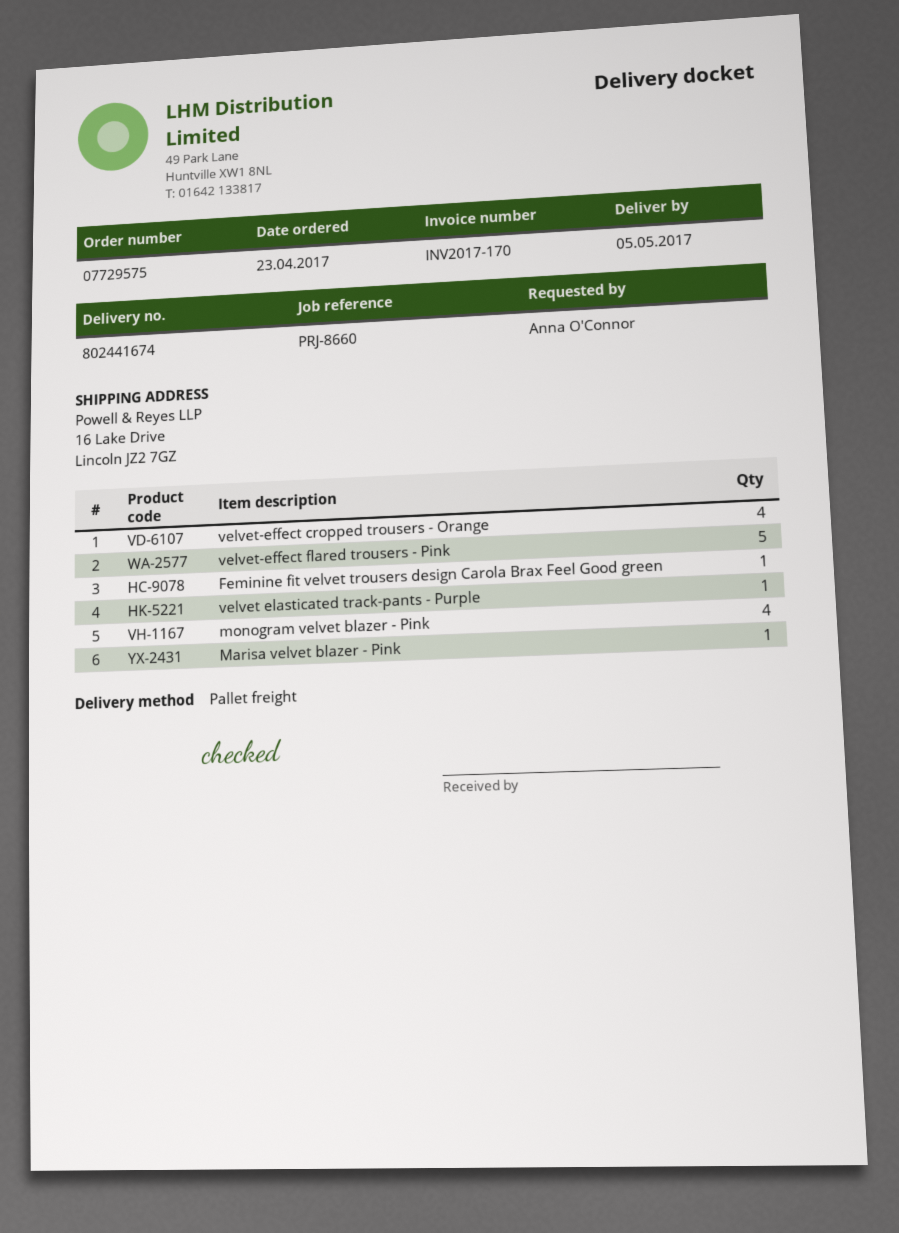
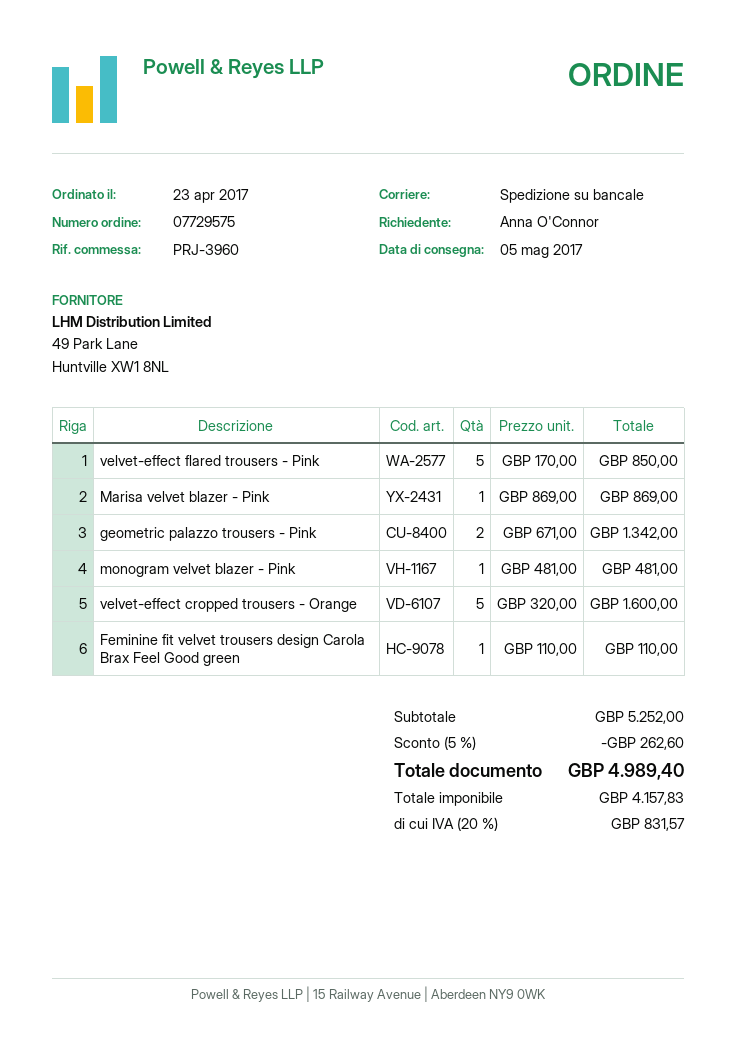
reference: PRJ-8660 -> PRJ-3960
velvet-effect cropped trousers - Orange: 4 -> 5
velvet elasticated track-pants - Purple: 1 -> none
monogram velvet blazer - Pink: 4 -> 1
geometric palazzo trousers - Pink: none -> 2

